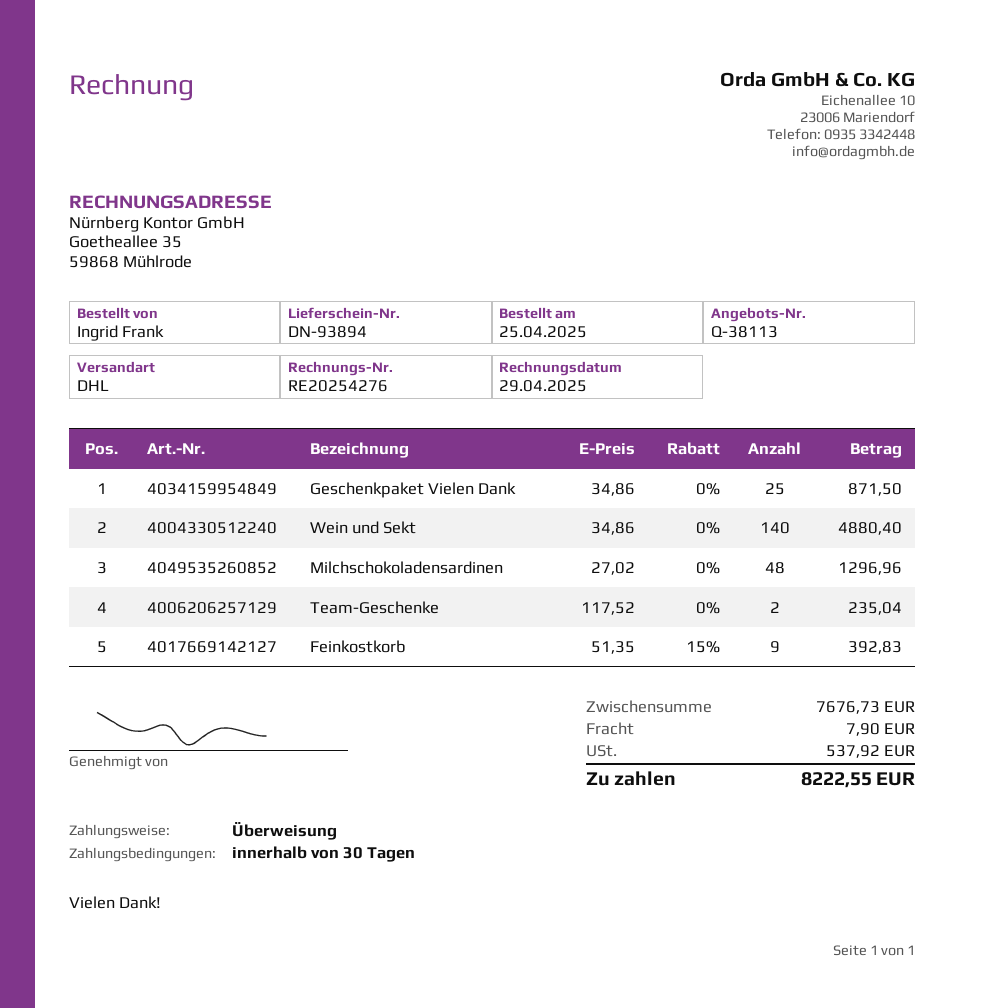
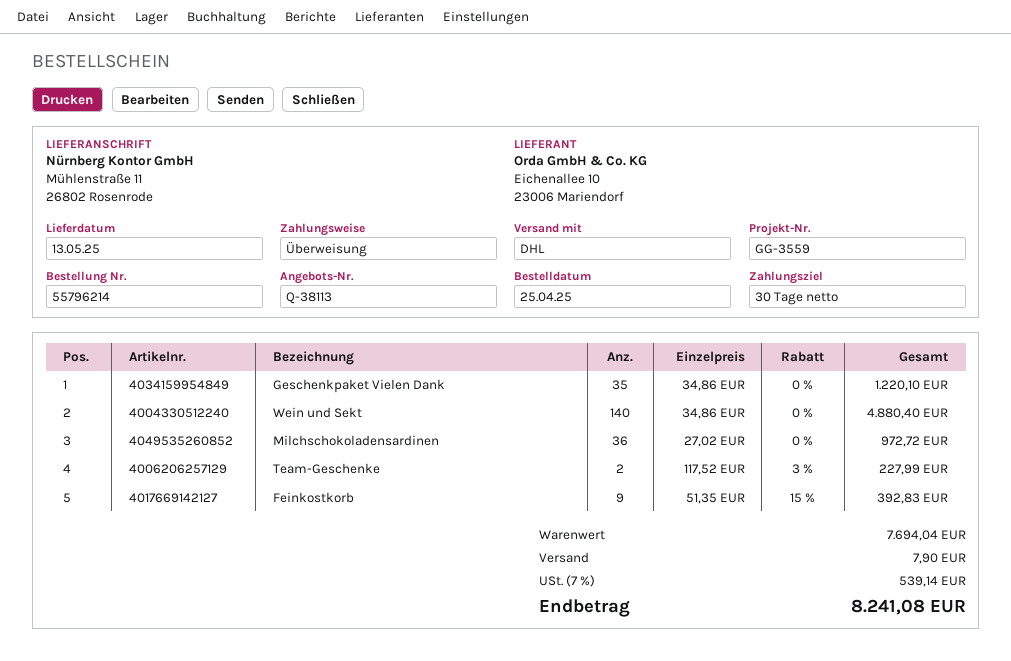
Geschenkpaket Vielen Dank: 25 x 34.86 = 871.50 -> 35 x 34.86 = 1220.10
Milchschokoladensardinen: 48 x 27.02 = 1296.96 -> 36 x 27.02 = 972.72
Team-Geschenke: 2 x 117.52 = 235.04 -> 2 x 117.52 - 3% = 227.99
subtotal: 7676.73 -> 7694.04
tax: 537.92 -> 539.14
total: 8222.55 -> 8241.08

